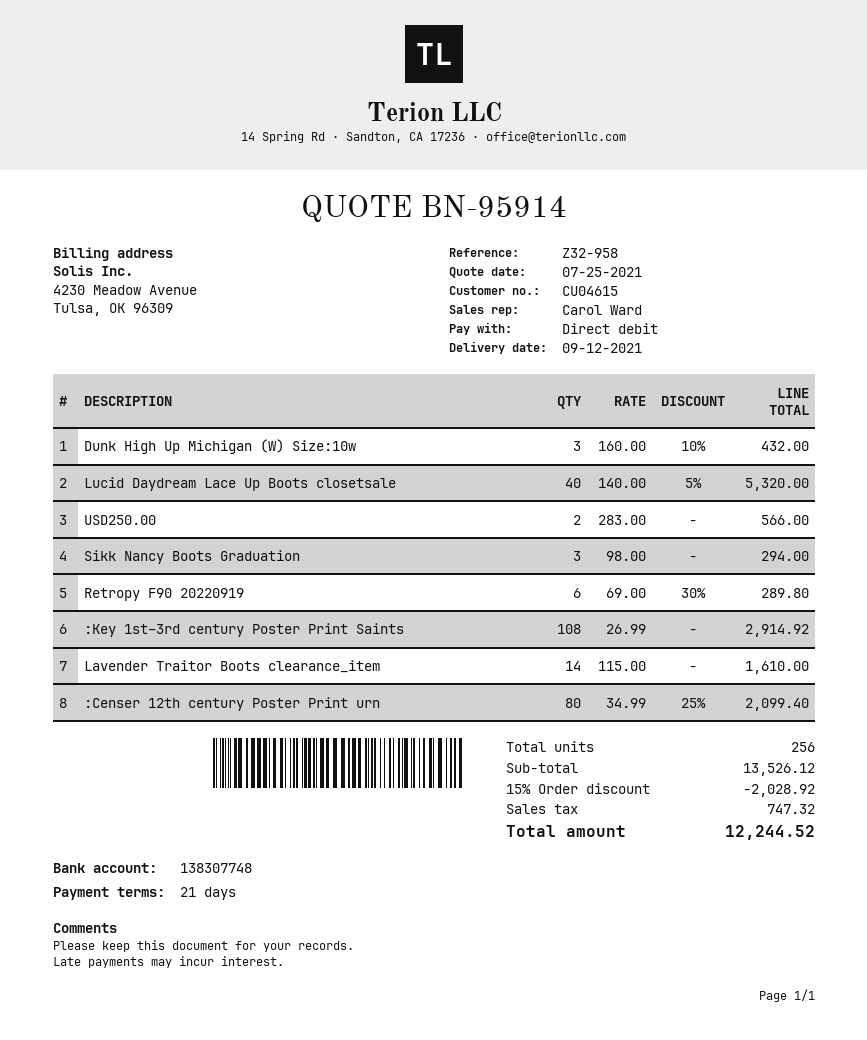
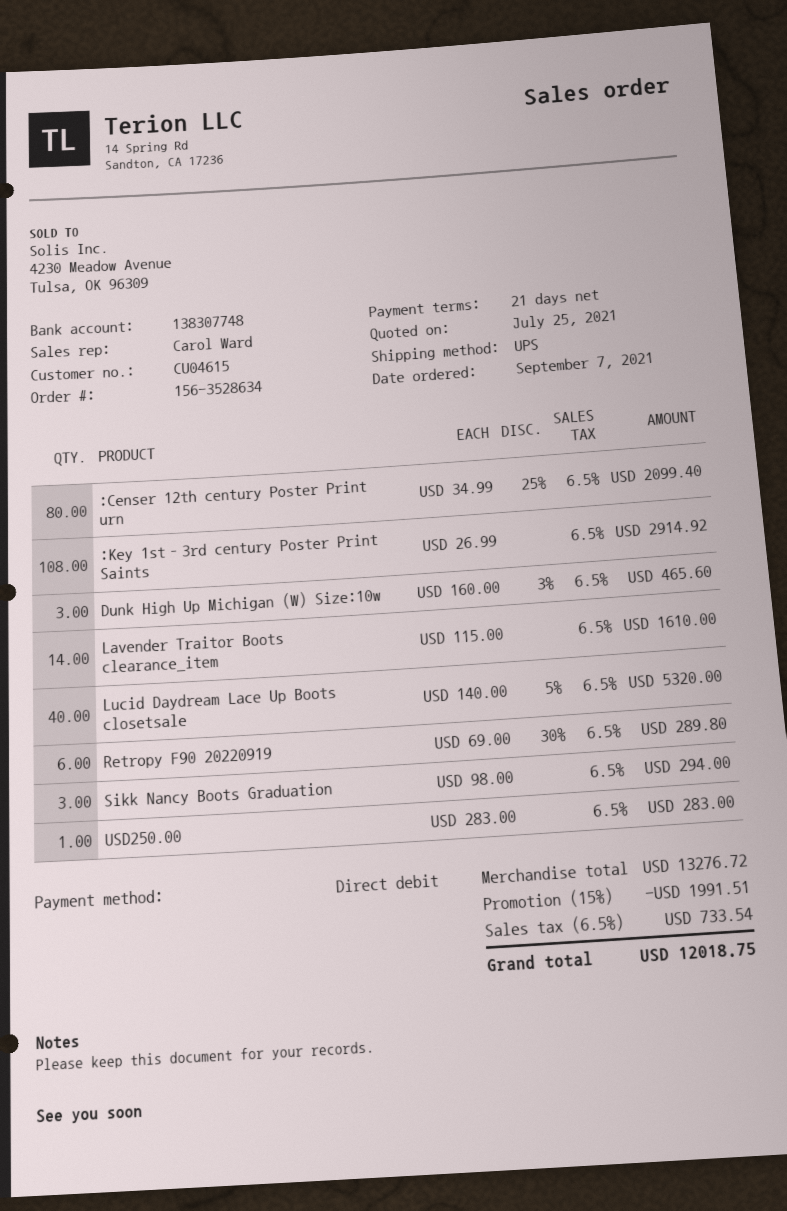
Dunk High Up Michigan (W) Size:10w: 3 x 160.00 - 10% = 432.00 -> 3 x 160.00 - 3% = 465.60
USD250.00: 2 x 283.00 = 566.00 -> 1 x 283.00 = 283.00
subtotal: 13526.12 -> 13276.72
discount: 15% = 2028.92 -> 15% = 1991.51
tax: 747.32 -> 733.54
total: 12244.52 -> 12018.75

